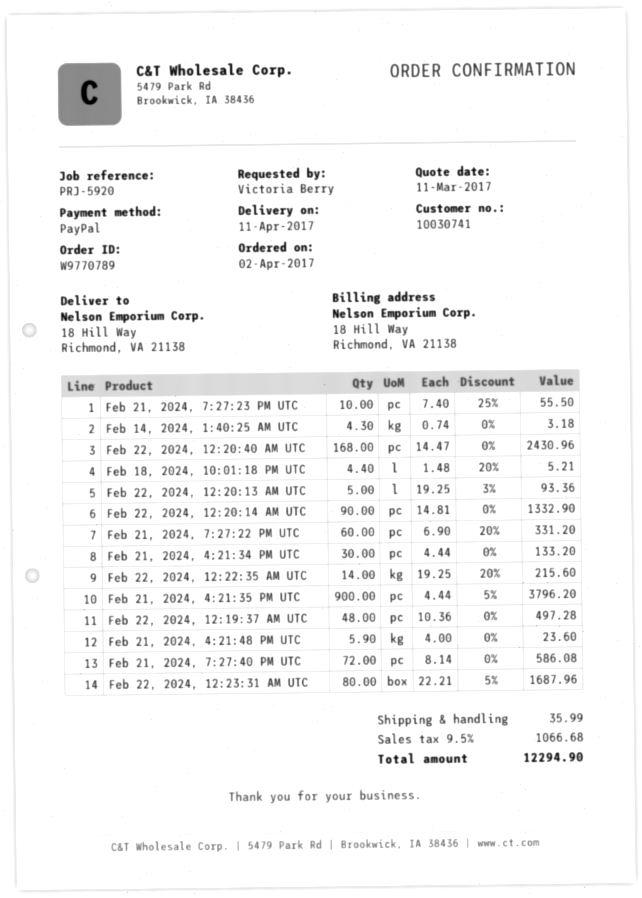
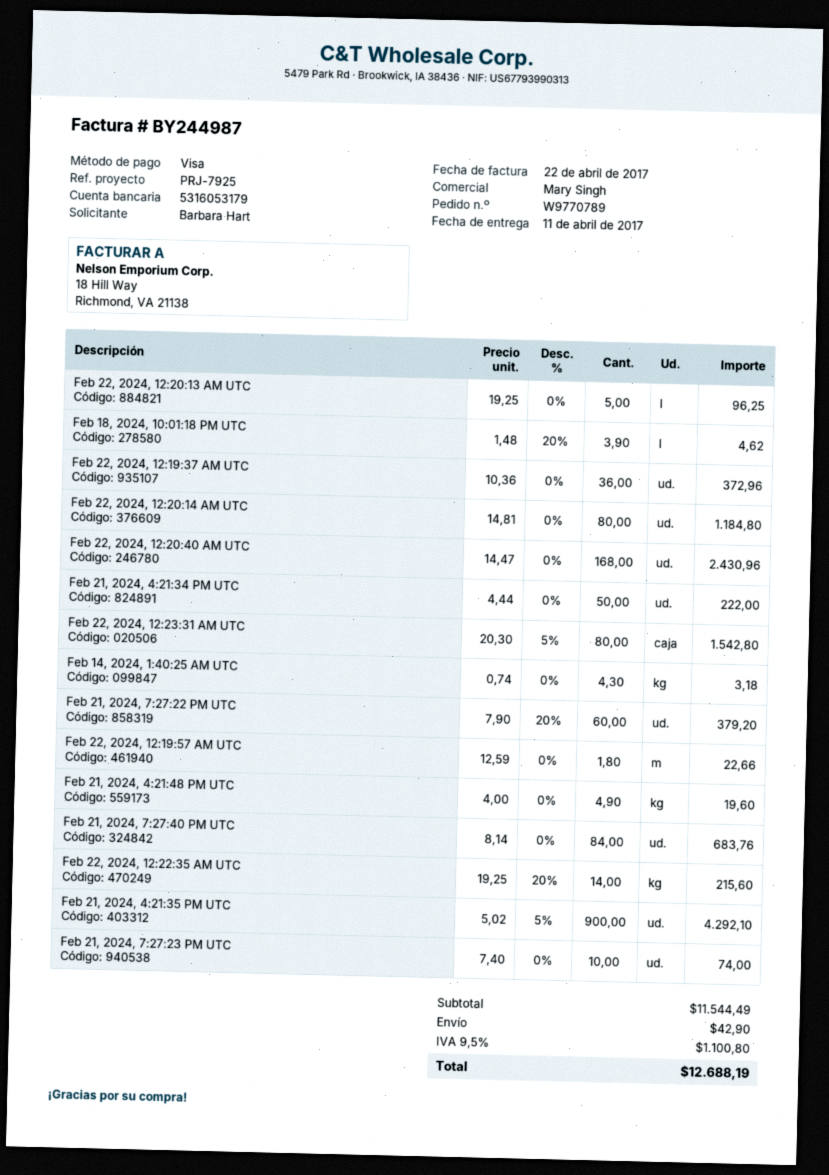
reference: PRJ-5920 -> PRJ-7925
ordered by: Victoria Berry -> Barbara Hart
payment method: PayPal -> Visa
Feb 21, 2024, 7:27:23 PM UTC: 10 x 7.40 - 25% = 55.50 -> 10 x 7.40 = 74.00
Feb 18, 2024, 10:01:18 PM UTC: 4.4 x 1.48 - 20% = 5.21 -> 3.9 x 1.48 - 20% = 4.62
Feb 22, 2024, 12:20:13 AM UTC: 5 x 19.25 - 3% = 93.36 -> 5 x 19.25 = 96.25
Feb 22, 2024, 12:20:14 AM UTC: 90 x 14.81 = 1332.90 -> 80 x 14.81 = 1184.80
Feb 21, 2024, 7:27:22 PM UTC: 60 x 6.90 - 20% = 331.20 -> 60 x 7.90 - 20% = 379.20
Feb 21, 2024, 4:21:34 PM UTC: 30 x 4.44 = 133.20 -> 50 x 4.44 = 222.00
Feb 21, 2024, 4:21:35 PM UTC: 900 x 4.44 - 5% = 3796.20 -> 900 x 5.02 - 5% = 4292.10
Feb 22, 2024, 12:19:37 AM UTC: 48 x 10.36 = 497.28 -> 36 x 10.36 = 372.96
Feb 21, 2024, 4:21:48 PM UTC: 5.9 x 4.00 = 23.60 -> 4.9 x 4.00 = 19.60
Feb 21, 2024, 7:27:40 PM UTC: 72 x 8.14 = 586.08 -> 84 x 8.14 = 683.76
Feb 22, 2024, 12:23:31 AM UTC: 80 x 22.21 - 5% = 1687.96 -> 80 x 20.30 - 5% = 1542.80
Feb 22, 2024, 12:19:57 AM UTC: none -> 1.8 x 12.59 = 22.66
shipping: 35.99 -> 42.90
tax: 9.5% = 1066.68 -> 9.5% = 1100.80
total: 12294.90 -> 12688.19

